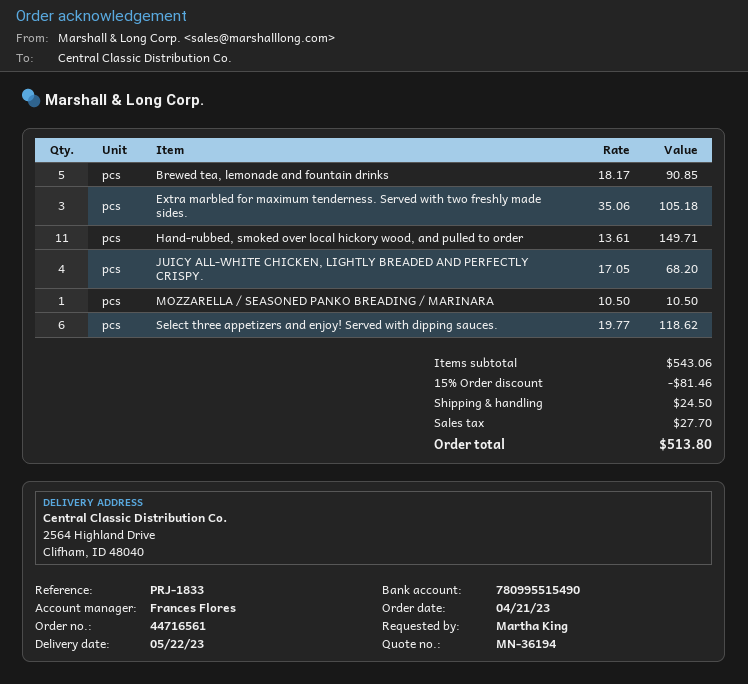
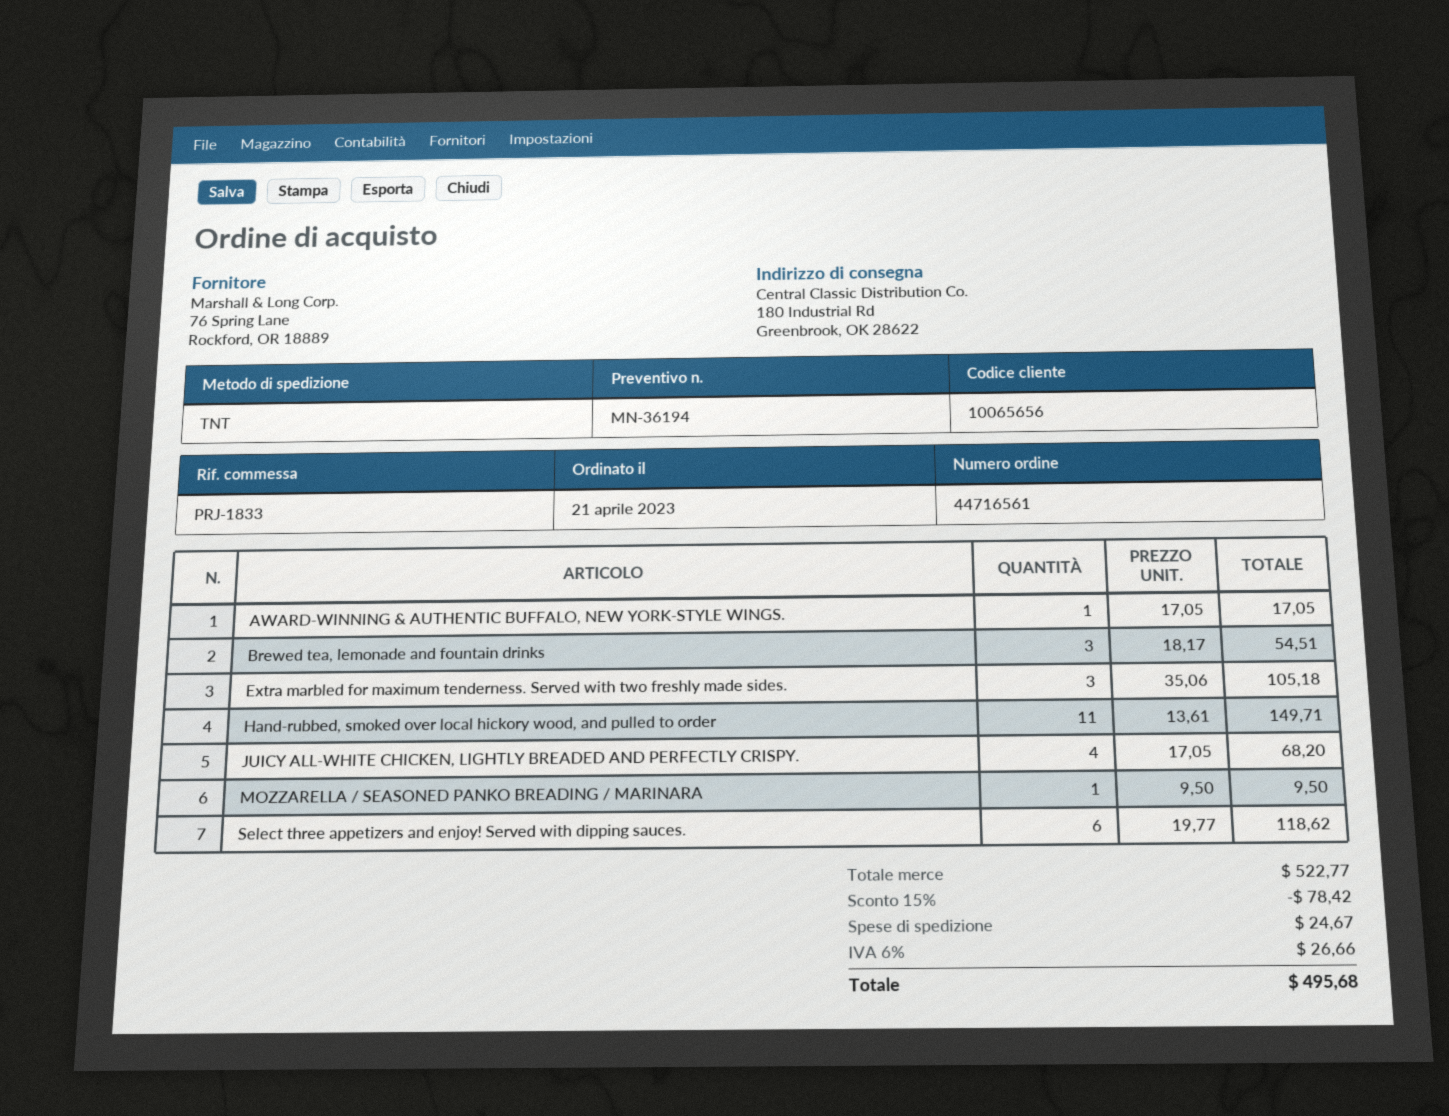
ship to: 2564 Highland Drive, Clifham, ID 48040 -> 180 Industrial Rd, Greenbrook, OK 28622
Brewed tea, lemonade and fountain drinks: 5 x 18.17 = 90.85 -> 3 x 18.17 = 54.51
MOZZARELLA / SEASONED PANKO BREADING / MARINARA: 1 x 10.50 = 10.50 -> 1 x 9.50 = 9.50
AWARD-WINNING & AUTHENTIC BUFFALO, NEW YORK-STYLE WINGS.: none -> 1 x 17.05 = 17.05
subtotal: 543.06 -> 522.77
discount: 15% = 81.46 -> 15% = 78.42
shipping: 24.50 -> 24.67
tax: 27.70 -> 26.66
total: 513.80 -> 495.68

